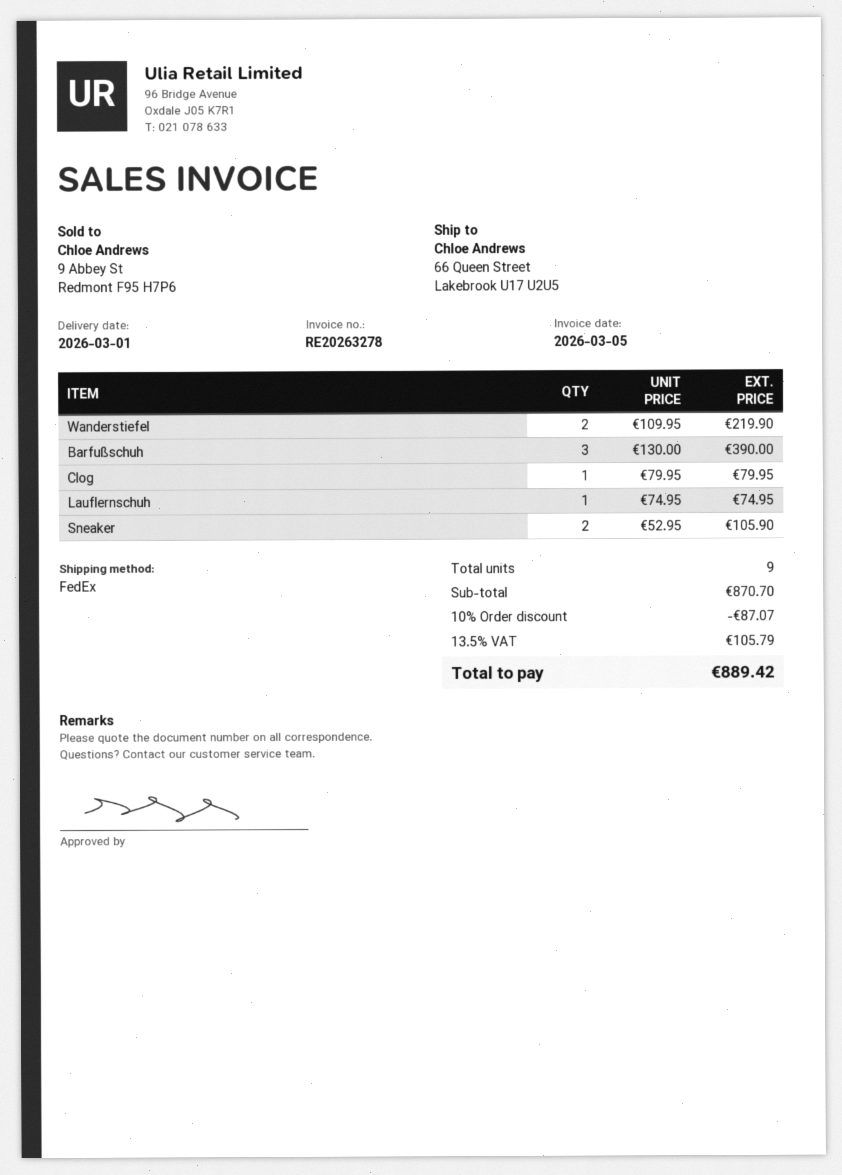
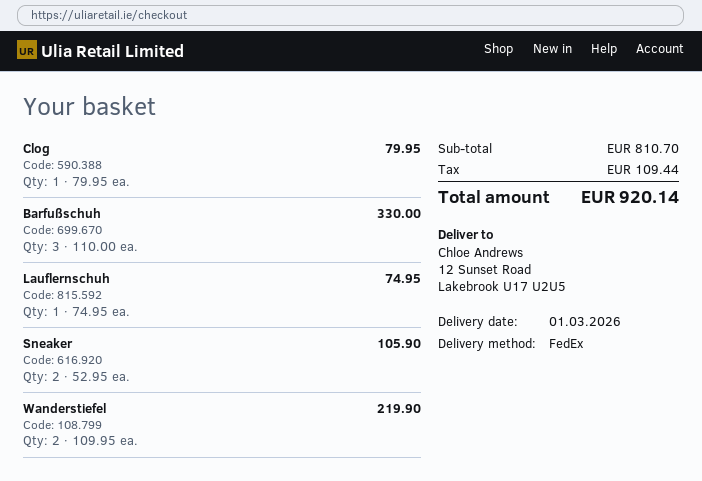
ship to: 66 Queen Street, Lakebrook U17 U2U5 -> 12 Sunset Road, Lakebrook U17 U2U5
Barfußschuh: 3 x 130.00 = 390.00 -> 3 x 110.00 = 330.00
subtotal: 870.70 -> 810.70
discount: 10% = 87.07 -> none
tax: 105.79 -> 109.44
total: 889.42 -> 920.14

